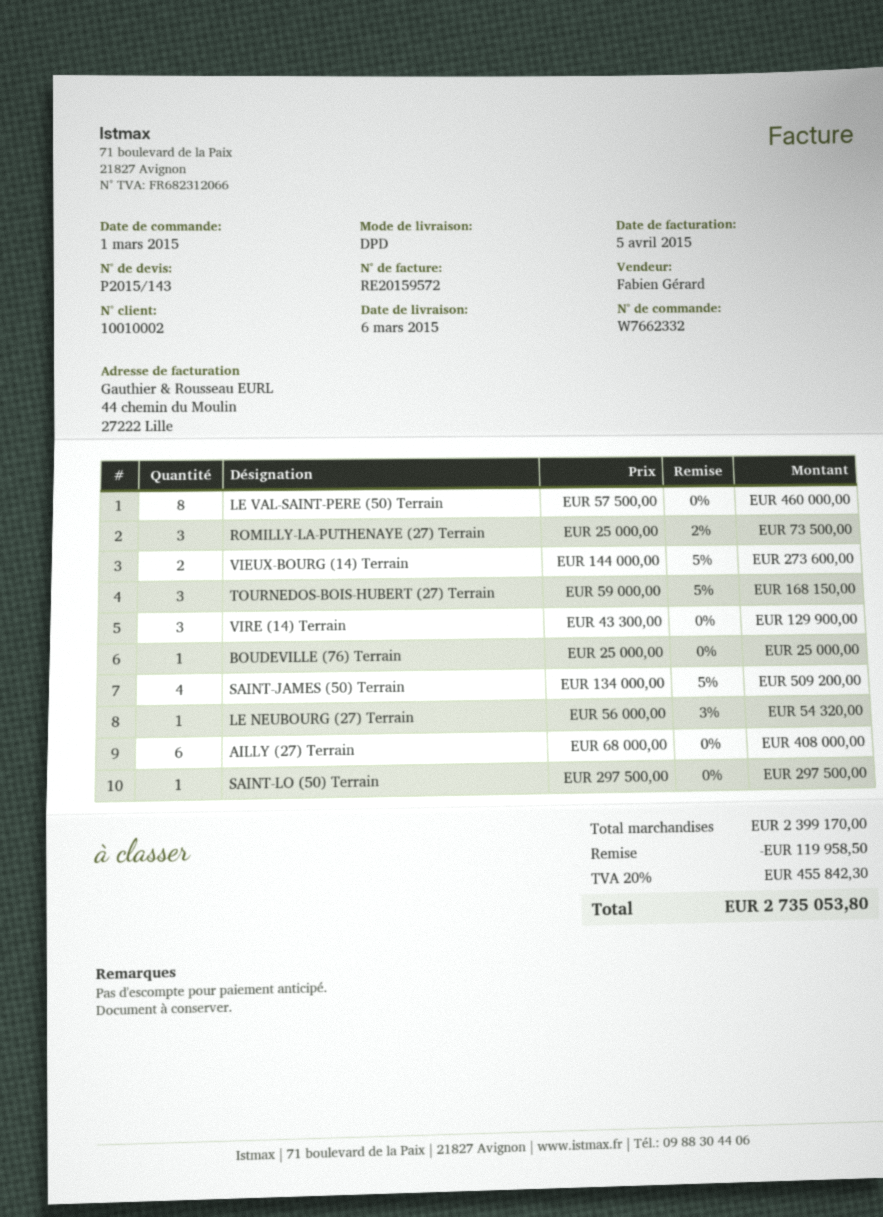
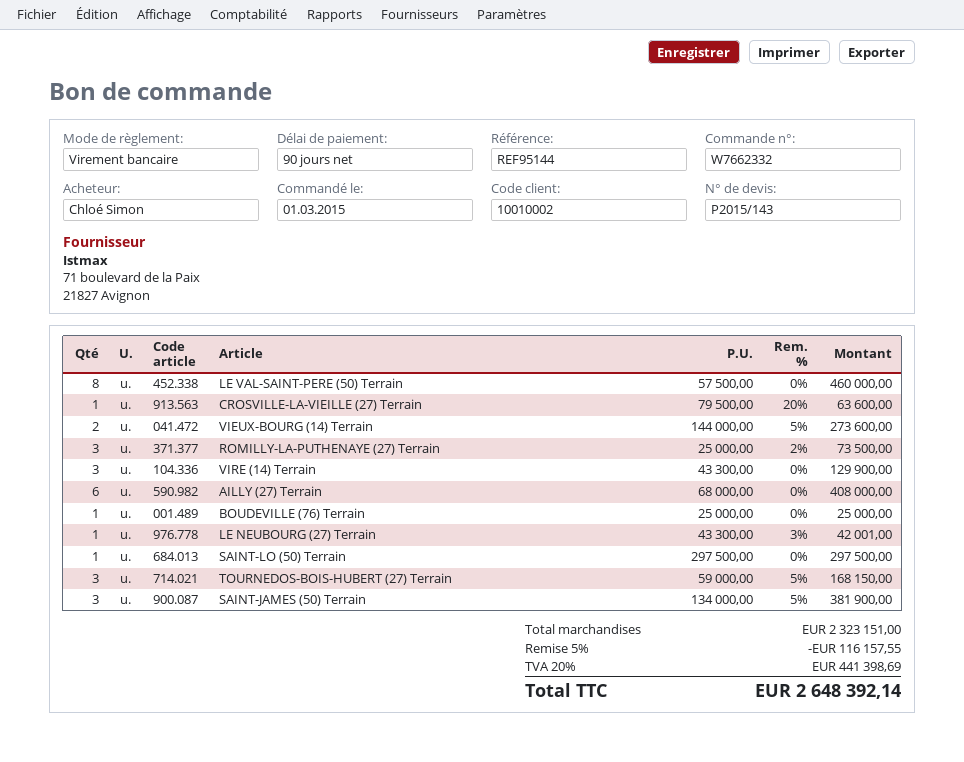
SAINT-JAMES (50) Terrain: 4 x 134000.00 - 5% = 509200.00 -> 3 x 134000.00 - 5% = 381900.00
LE NEUBOURG (27) Terrain: 1 x 56000.00 - 3% = 54320.00 -> 1 x 43300.00 - 3% = 42001.00
CROSVILLE-LA-VIEILLE (27) Terrain: none -> 1 x 79500.00 - 20% = 63600.00
subtotal: 2399170.00 -> 2323151.00
discount: 119958.50 -> 116157.55
tax: 20% = 455842.30 -> 20% = 441398.69
total: 2735053.80 -> 2648392.14

